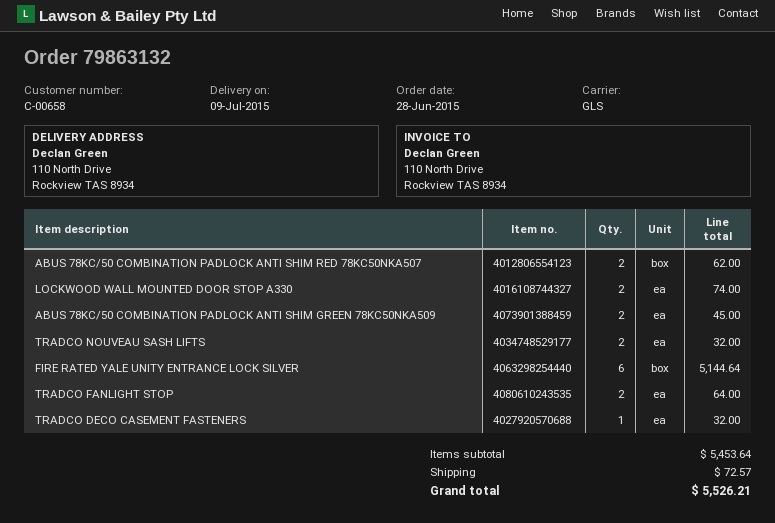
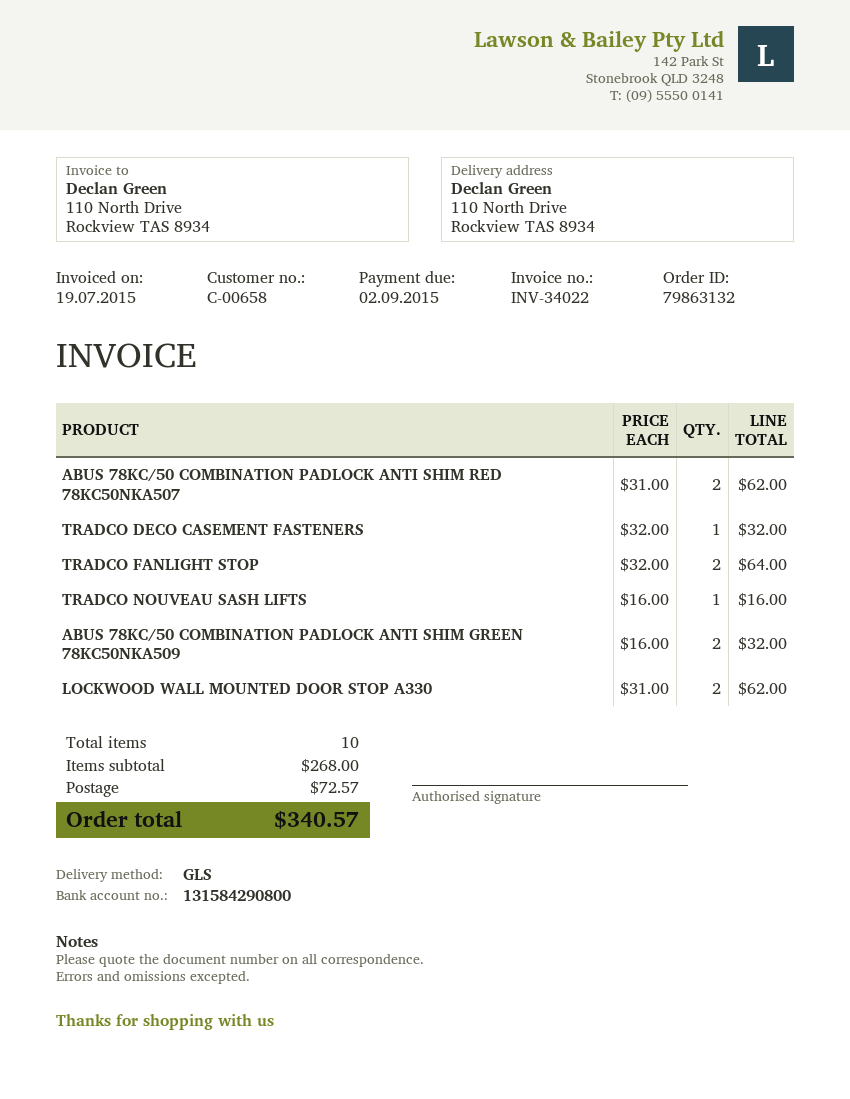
LOCKWOOD WALL MOUNTED DOOR STOP A330: 2 for 74.00 -> 2 for 62.00
ABUS 78KC/50 COMBINATION PADLOCK ANTI SHIM GREEN 78KC50NKA509: 2 for 45.00 -> 2 for 32.00
TRADCO NOUVEAU SASH LIFTS: 2 for 32.00 -> 1 for 16.00
FIRE RATED YALE UNITY ENTRANCE LOCK SILVER: 6 for 5144.64 -> none
subtotal: 5453.64 -> 268.00
total: 5526.21 -> 340.57

